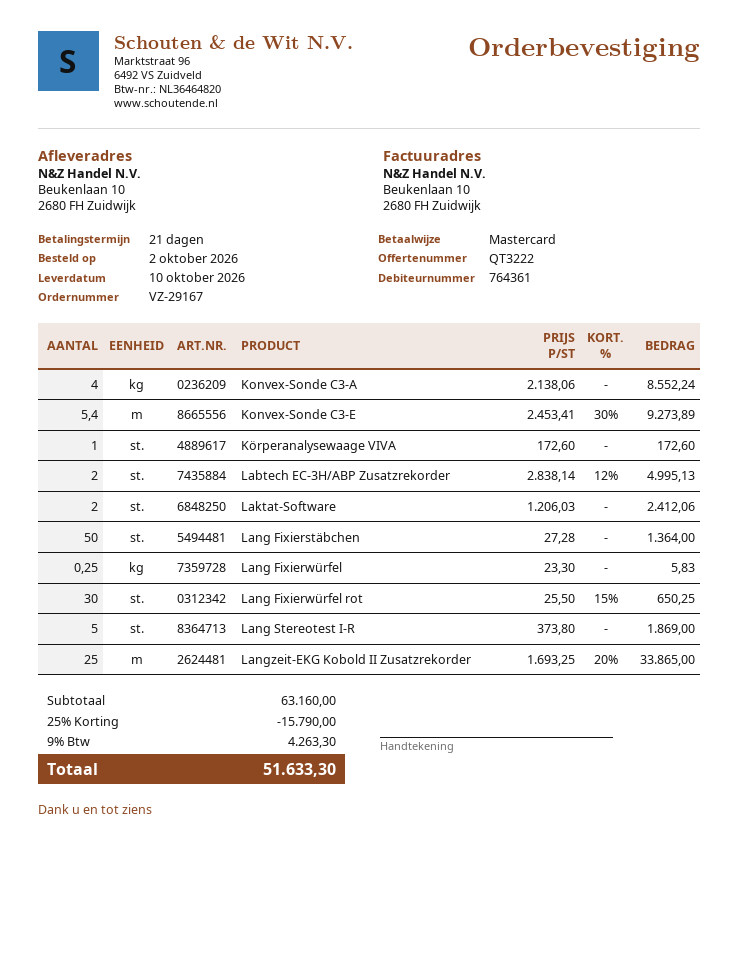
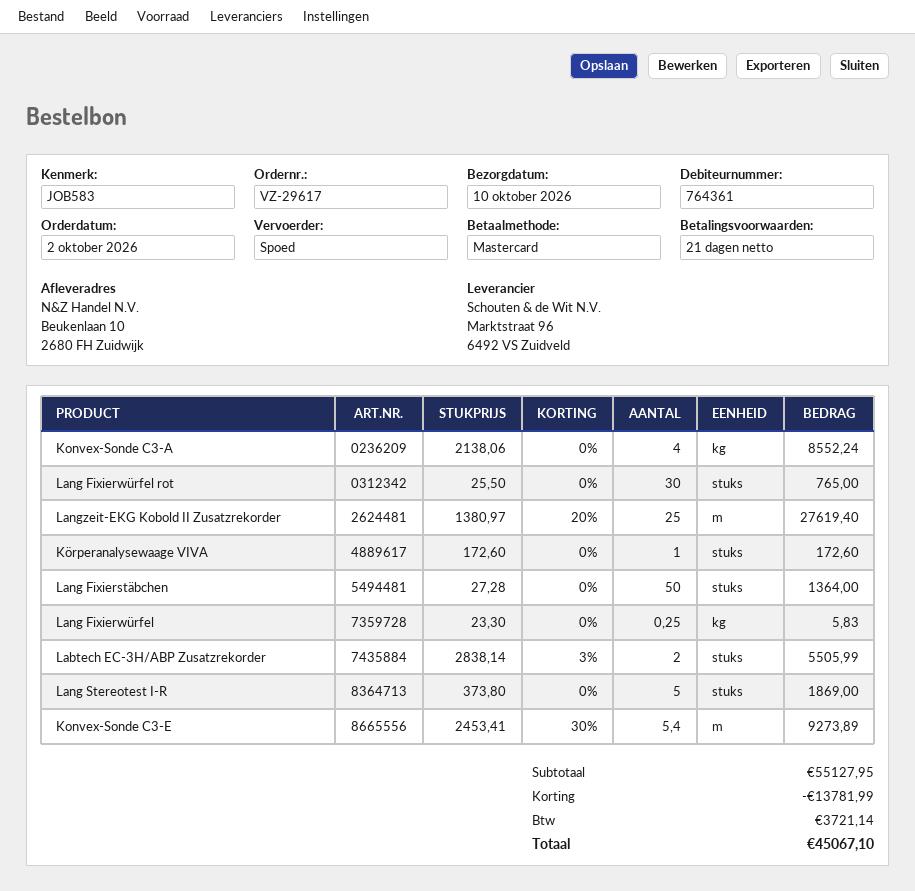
order number: VZ-29167 -> VZ-29617
Labtech EC-3H/ABP Zusatzrekorder: 2 x 2838.14 - 12% = 4995.13 -> 2 x 2838.14 - 3% = 5505.99
Laktat-Software: 2 x 1206.03 = 2412.06 -> none
Lang Fixierwürfel rot: 30 x 25.50 - 15% = 650.25 -> 30 x 25.50 = 765.00
Langzeit-EKG Kobold II Zusatzrekorder: 25 x 1693.25 - 20% = 33865.00 -> 25 x 1380.97 - 20% = 27619.40
subtotal: 63160.00 -> 55127.95
discount: 15790.00 -> 13781.99
tax: 4263.30 -> 3721.14
total: 51633.30 -> 45067.10

